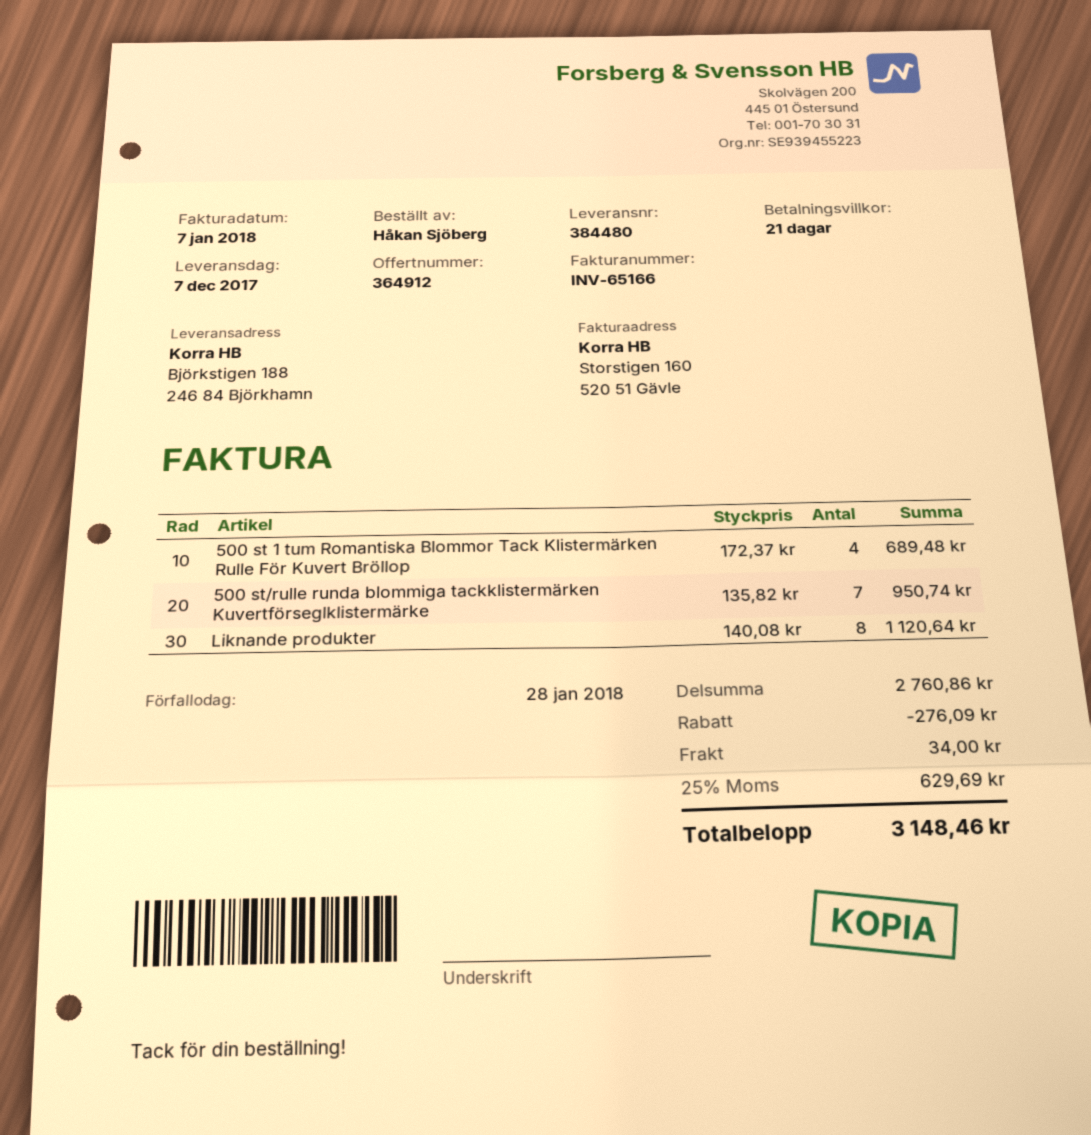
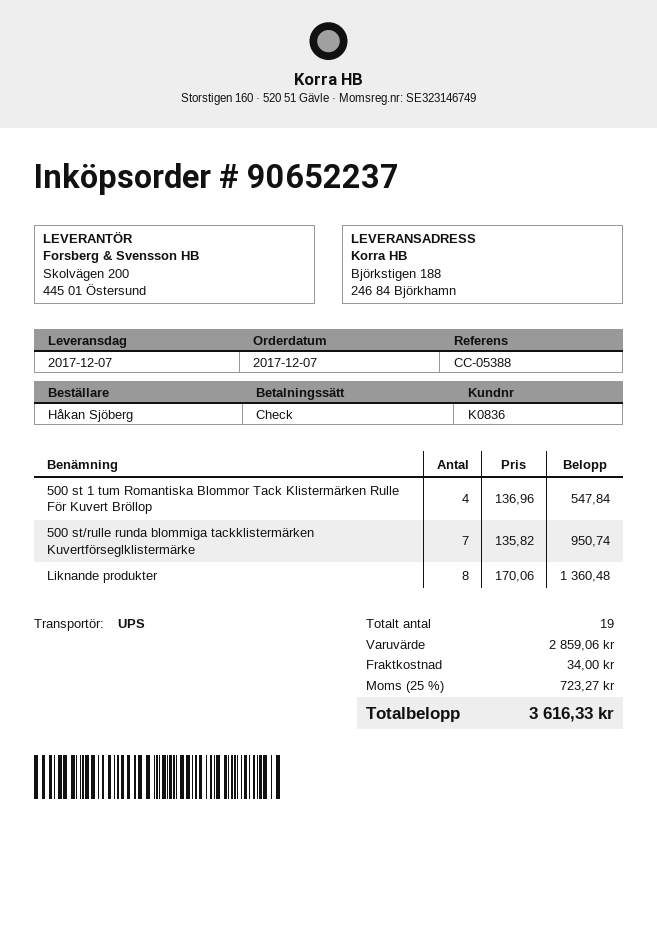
500 st 1 tum Romantiska Blommor Tack Klistermärken Rulle För Kuvert Bröllop: 4 x 172.37 = 689.48 -> 4 x 136.96 = 547.84
Liknande produkter: 8 x 140.08 = 1120.64 -> 8 x 170.06 = 1360.48
subtotal: 2760.86 -> 2859.06
discount: 276.09 -> none
tax: 25% = 629.69 -> 25% = 723.27
total: 3148.46 -> 3616.33

